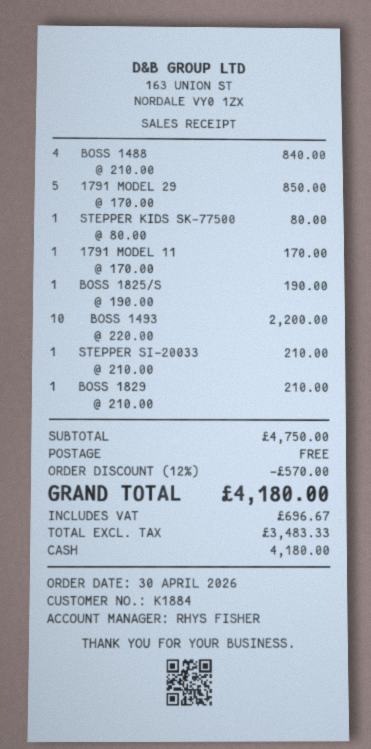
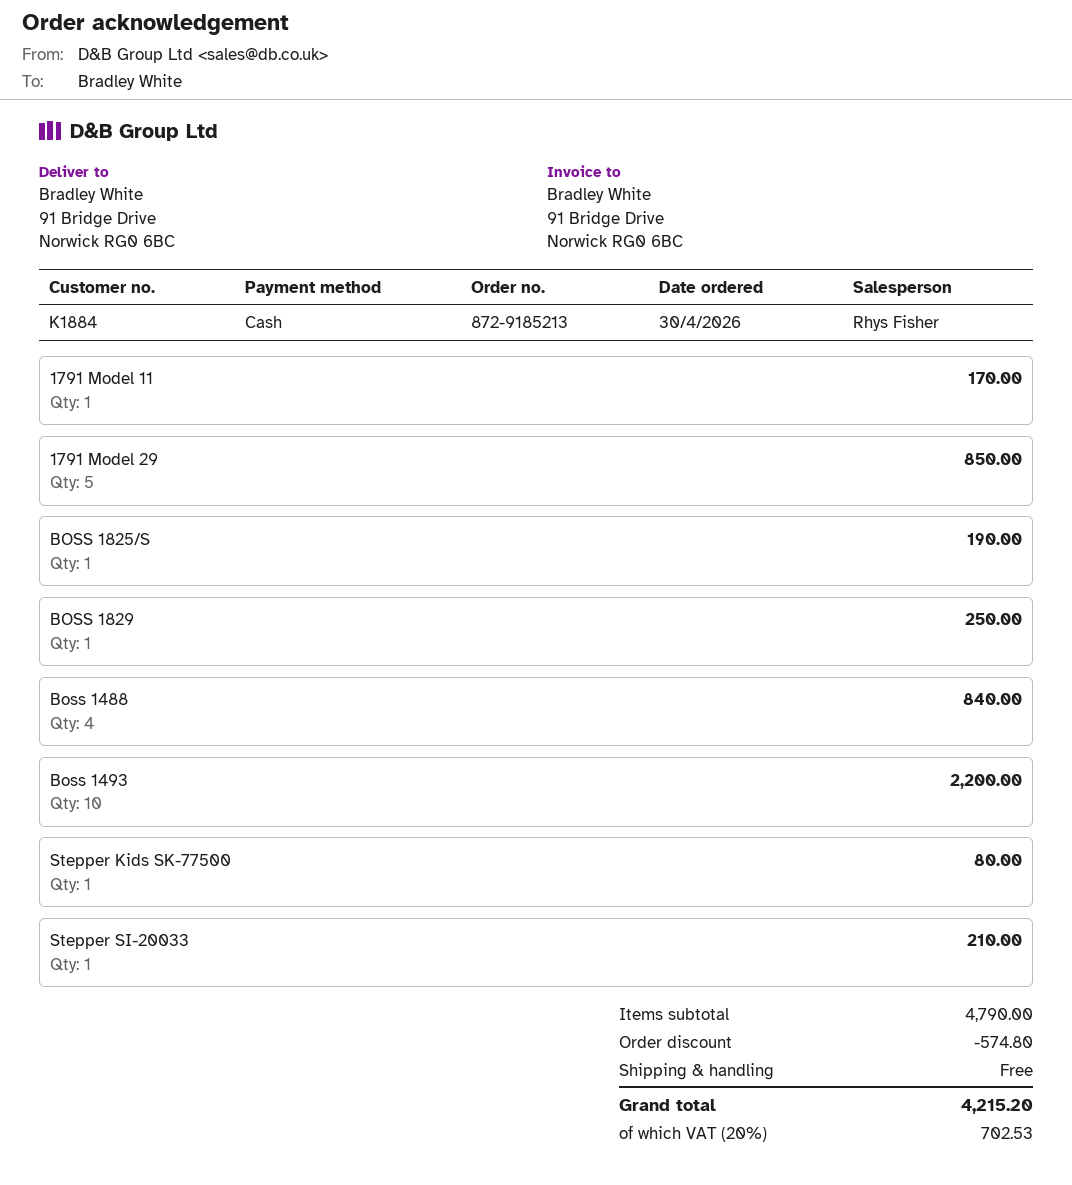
BOSS 1829: 1 for 210.00 -> 1 for 250.00
subtotal: 4750.00 -> 4790.00
discount: 570.00 -> 574.80
tax: 696.67 -> 702.53
total: 4180.00 -> 4215.20

